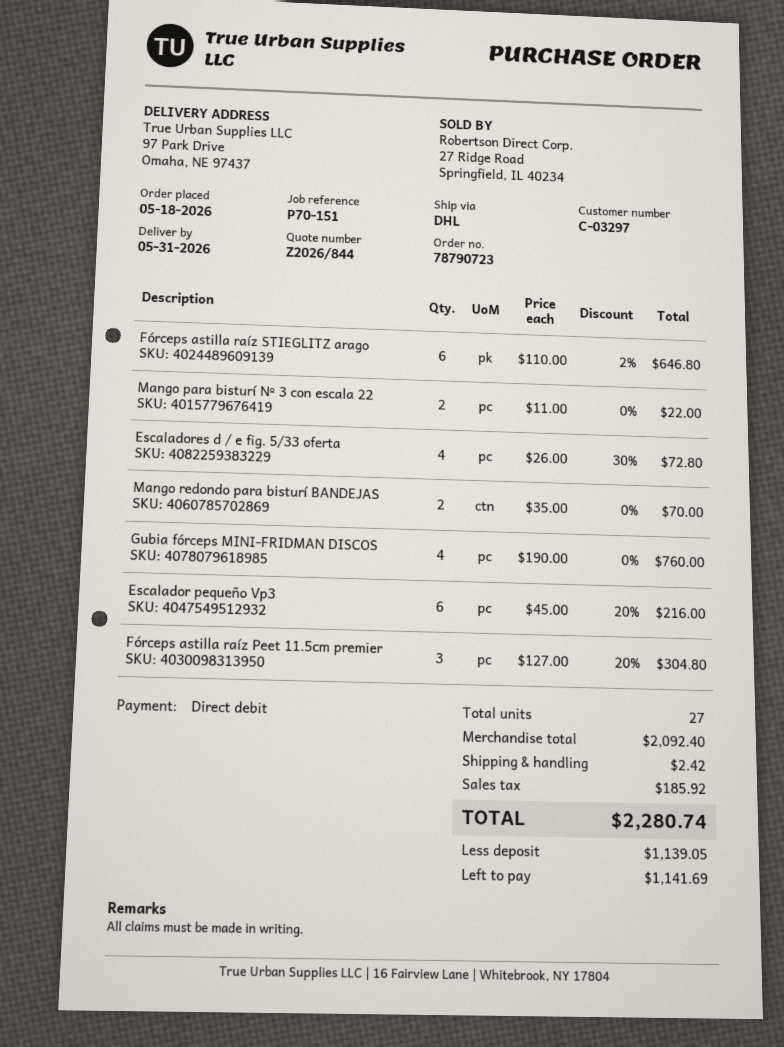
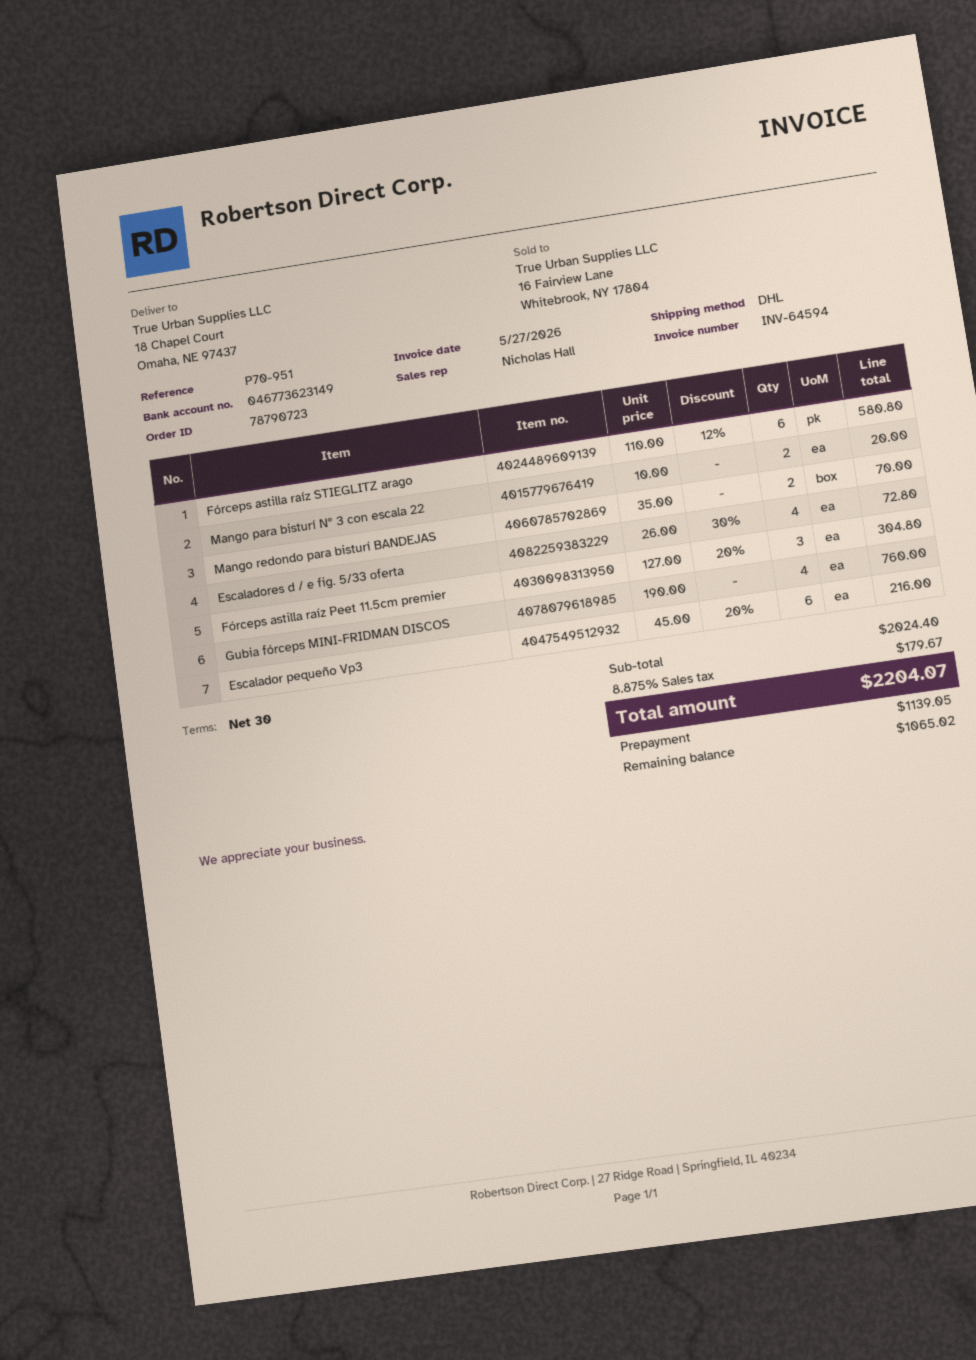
reference: P70-151 -> P70-951
ship to: 97 Park Drive, Omaha, NE 97437 -> 18 Chapel Court, Omaha, NE 97437
Fórceps astilla raíz STIEGLITZ arago: 6 x 110.00 - 2% = 646.80 -> 6 x 110.00 - 12% = 580.80
Mango para bisturí Nº 3 con escala 22: 2 x 11.00 = 22.00 -> 2 x 10.00 = 20.00
subtotal: 2092.40 -> 2024.40
shipping: 2.42 -> none
tax: 185.92 -> 179.67
total: 2280.74 -> 2204.07
balance: 1141.69 -> 1065.02

